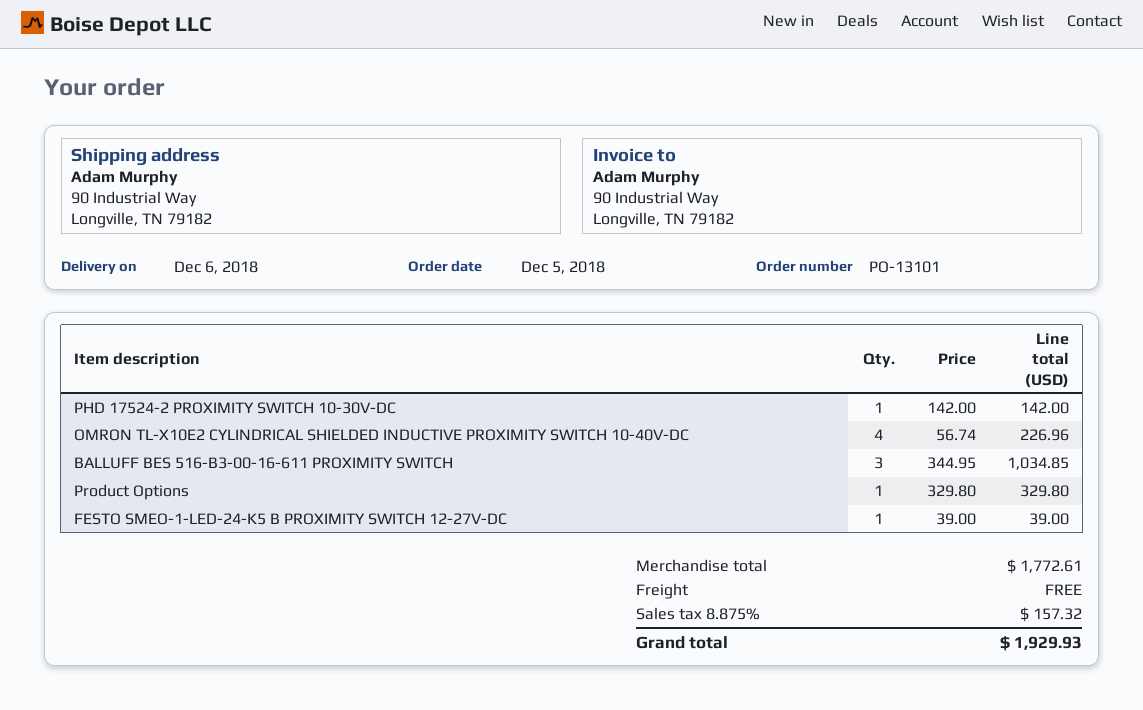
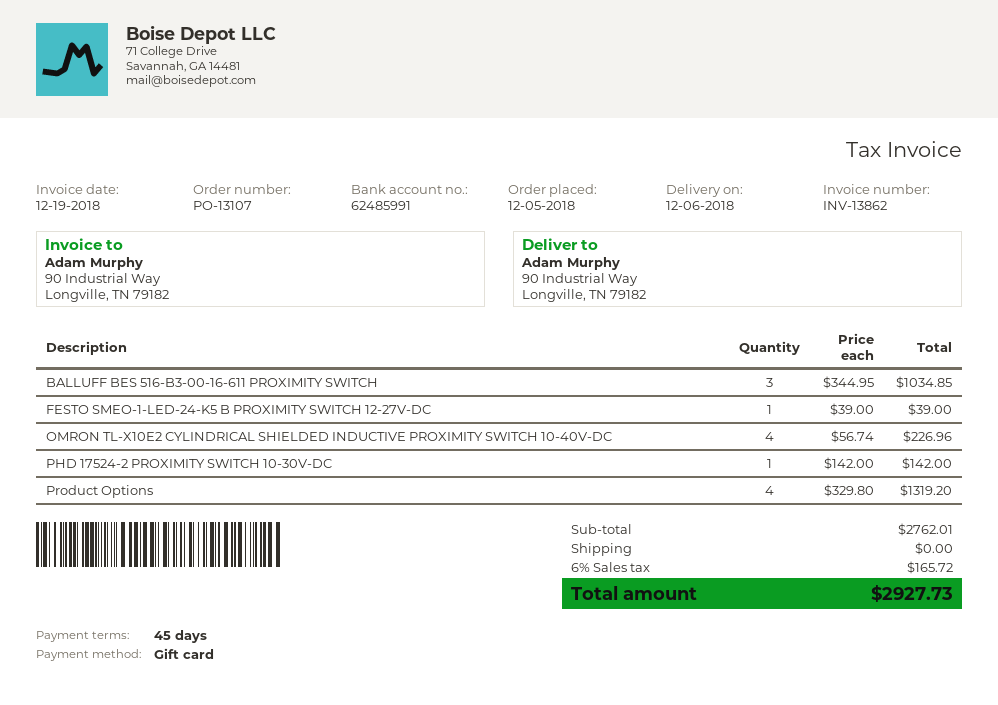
order number: PO-13101 -> PO-13107
Product Options: 1 x 329.80 = 329.80 -> 4 x 329.80 = 1319.20
subtotal: 1772.61 -> 2762.01
tax: 8.875% = 157.32 -> 6% = 165.72
total: 1929.93 -> 2927.73

